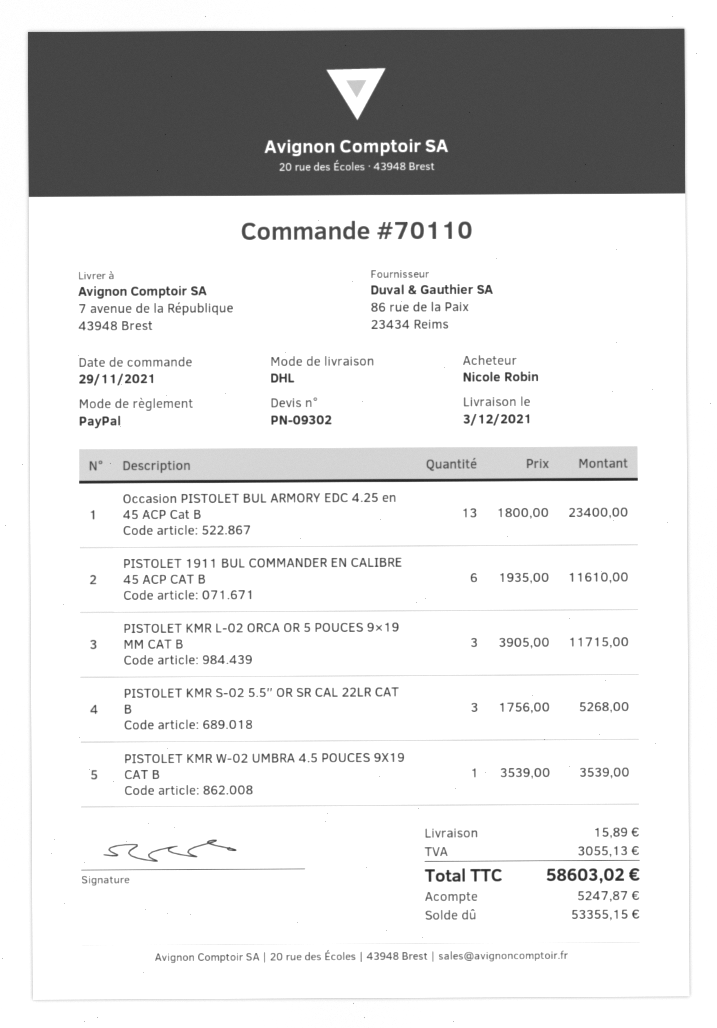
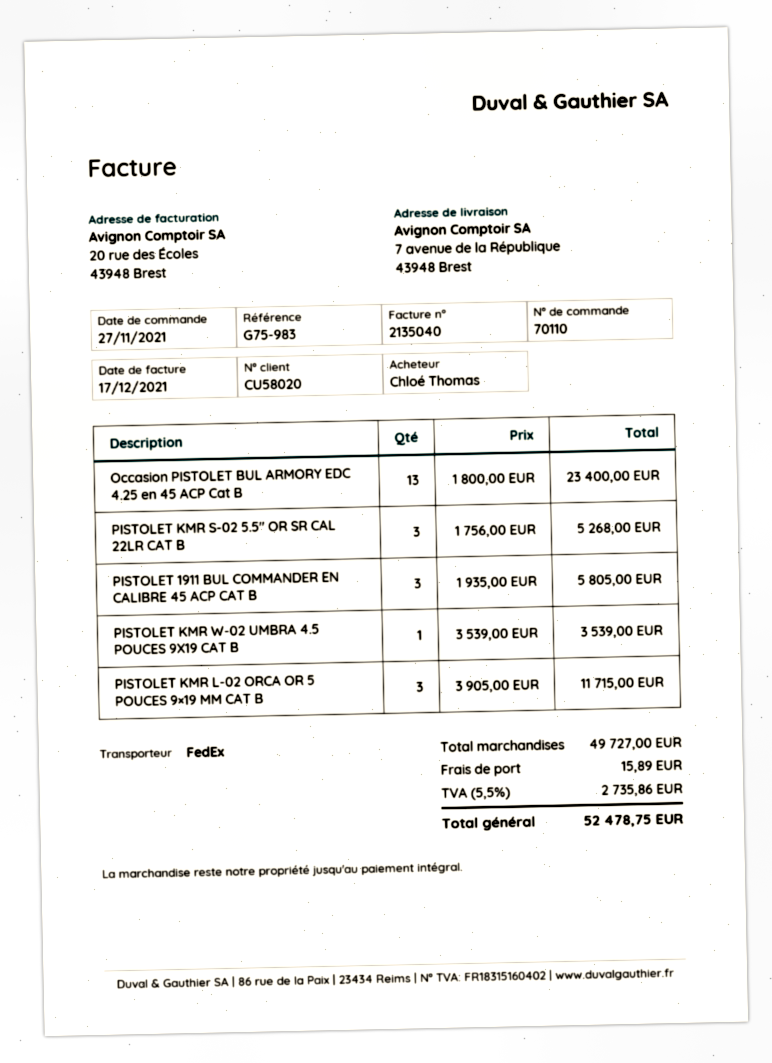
order date: 2021-11-29 -> 2021-11-27
ordered by: Nicole Robin -> Chloé Thomas
shipping method: DHL -> FedEx
PISTOLET 1911 BUL COMMANDER EN CALIBRE 45 ACP CAT B: 6 x 1935.00 = 11610.00 -> 3 x 1935.00 = 5805.00
tax: 3055.13 -> 2735.86
total: 58603.02 -> 52478.75

